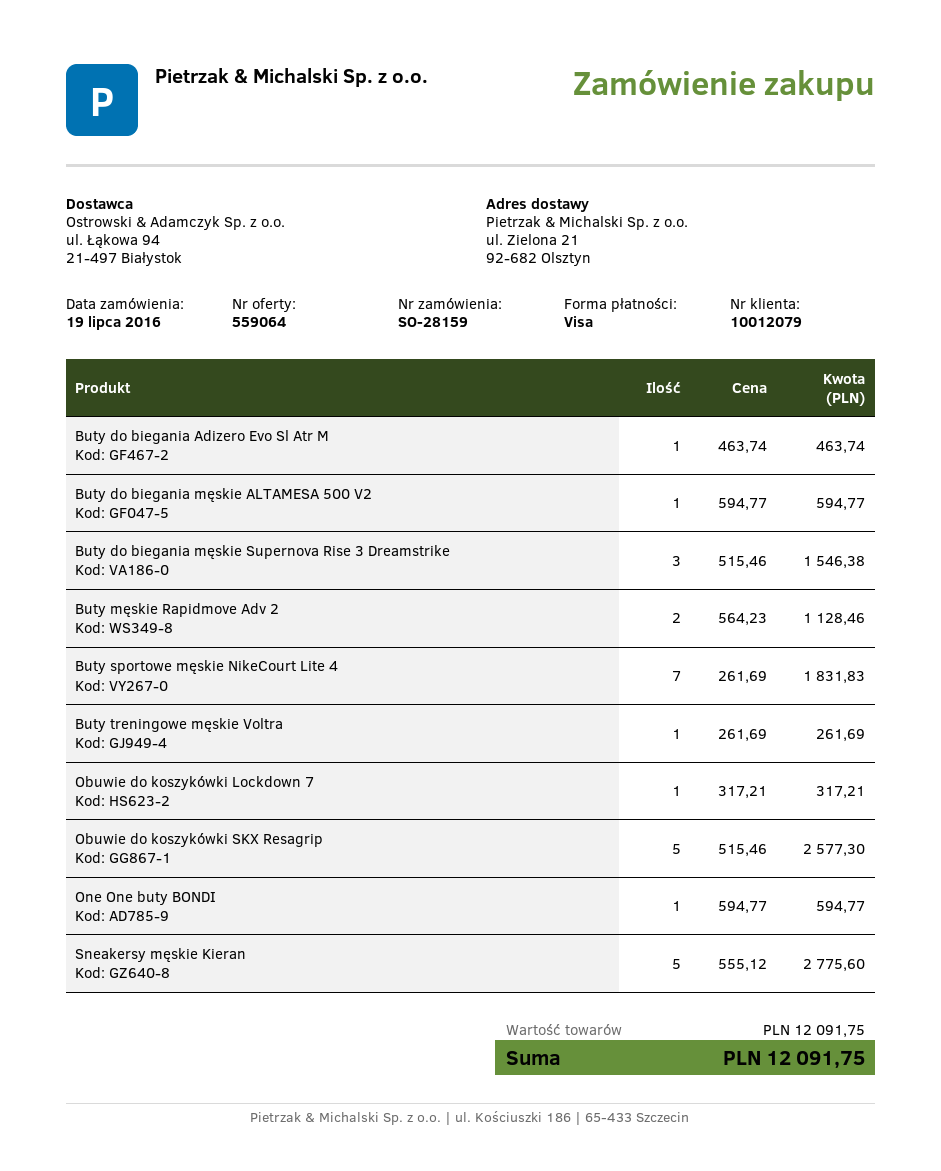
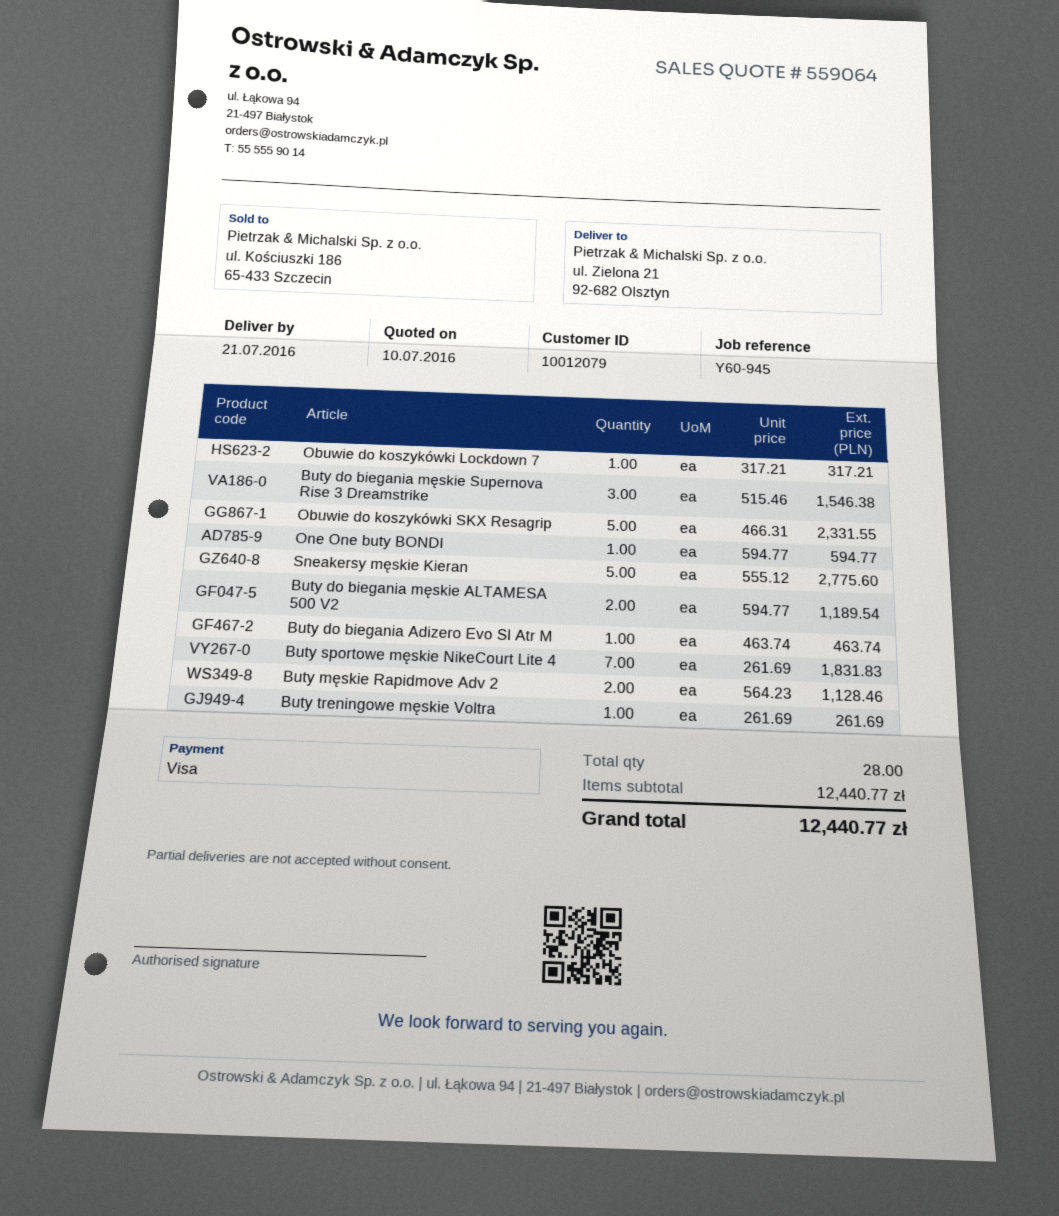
Buty do biegania męskie ALTAMESA 500 V2: 1 x 594.77 = 594.77 -> 2 x 594.77 = 1189.54
Obuwie do koszykówki SKX Resagrip: 5 x 515.46 = 2577.30 -> 5 x 466.31 = 2331.55
subtotal: 12091.75 -> 12440.77
total: 12091.75 -> 12440.77

